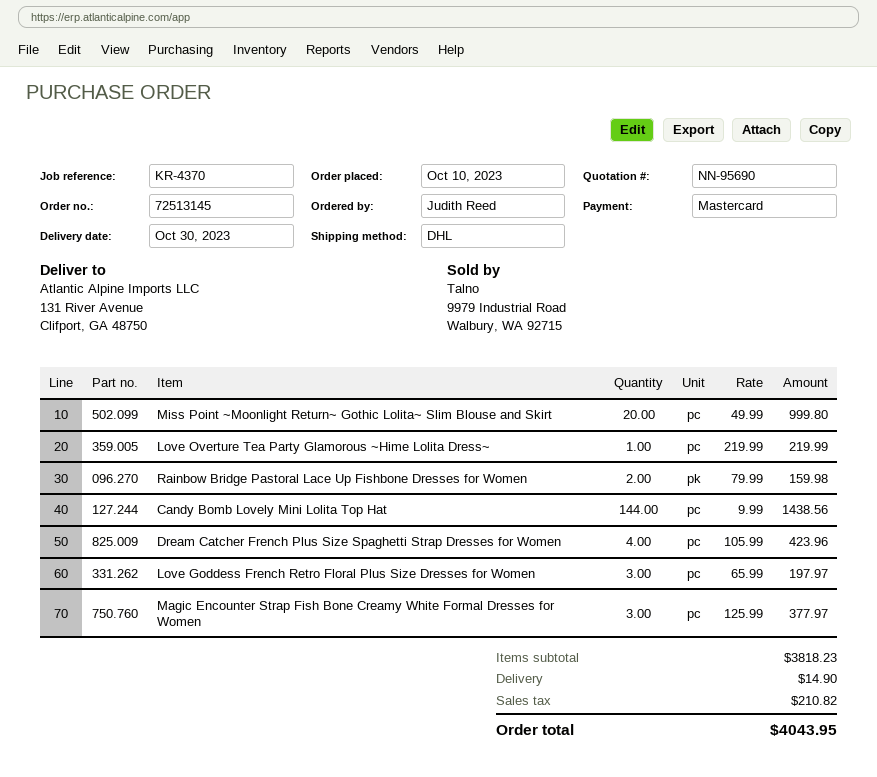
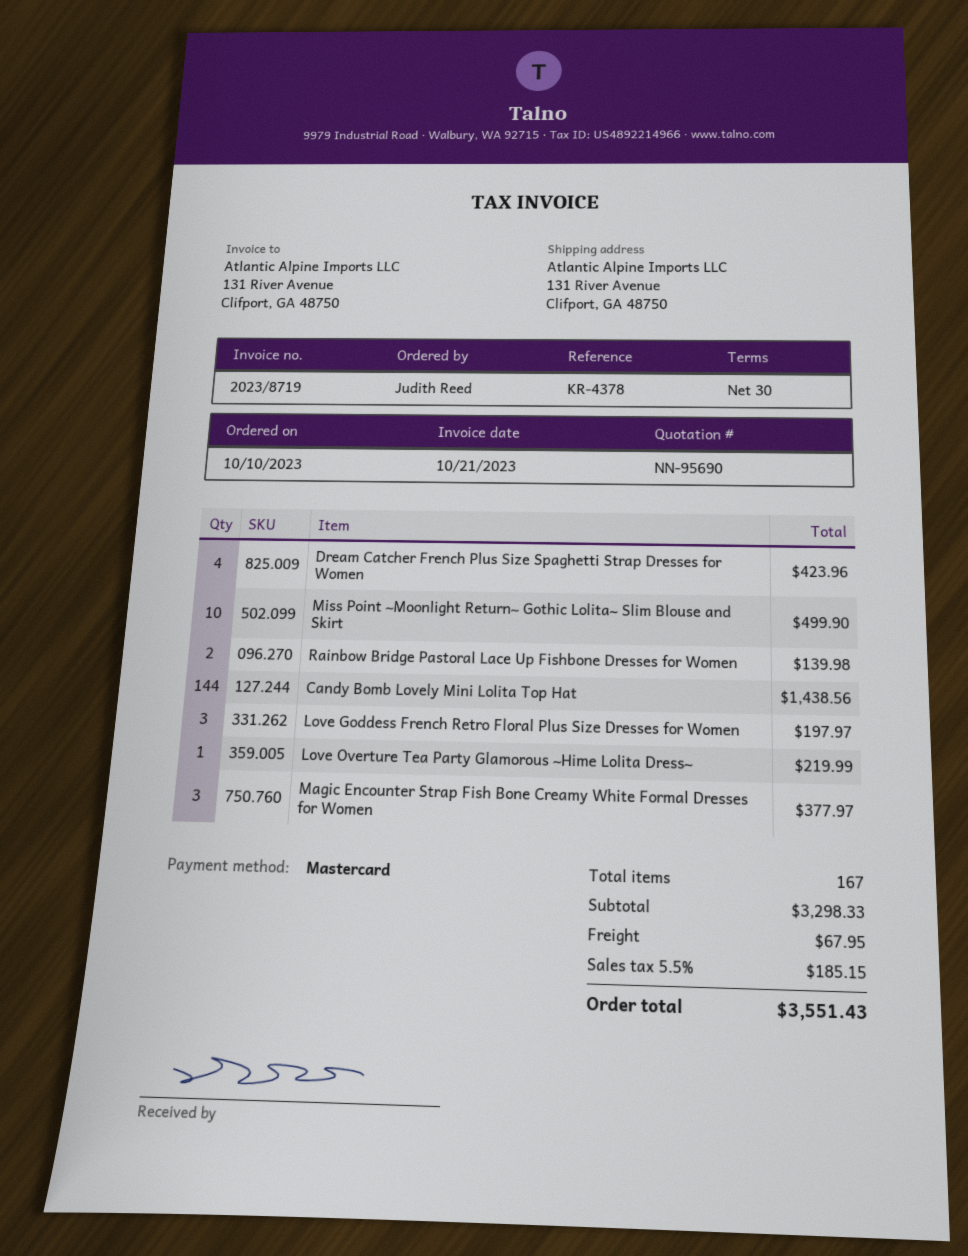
reference: KR-4370 -> KR-4378
Miss Point ~Moonlight Return~ Gothic Lolita~ Slim Blouse and Skirt: 20 for 999.80 -> 10 for 499.90
Rainbow Bridge Pastoral Lace Up Fishbone Dresses for Women: 2 for 159.98 -> 2 for 139.98
subtotal: 3818.23 -> 3298.33
shipping: 14.90 -> 67.95
tax: 210.82 -> 185.15
total: 4043.95 -> 3551.43

